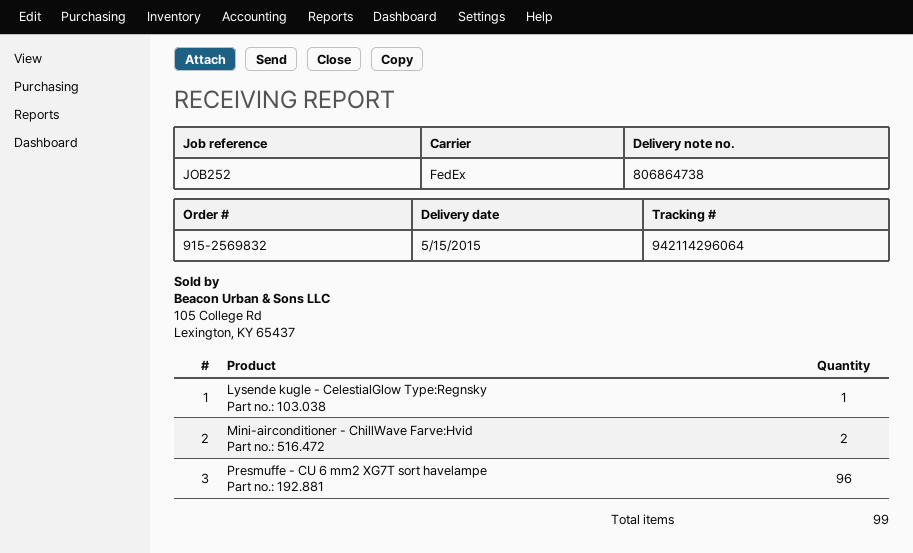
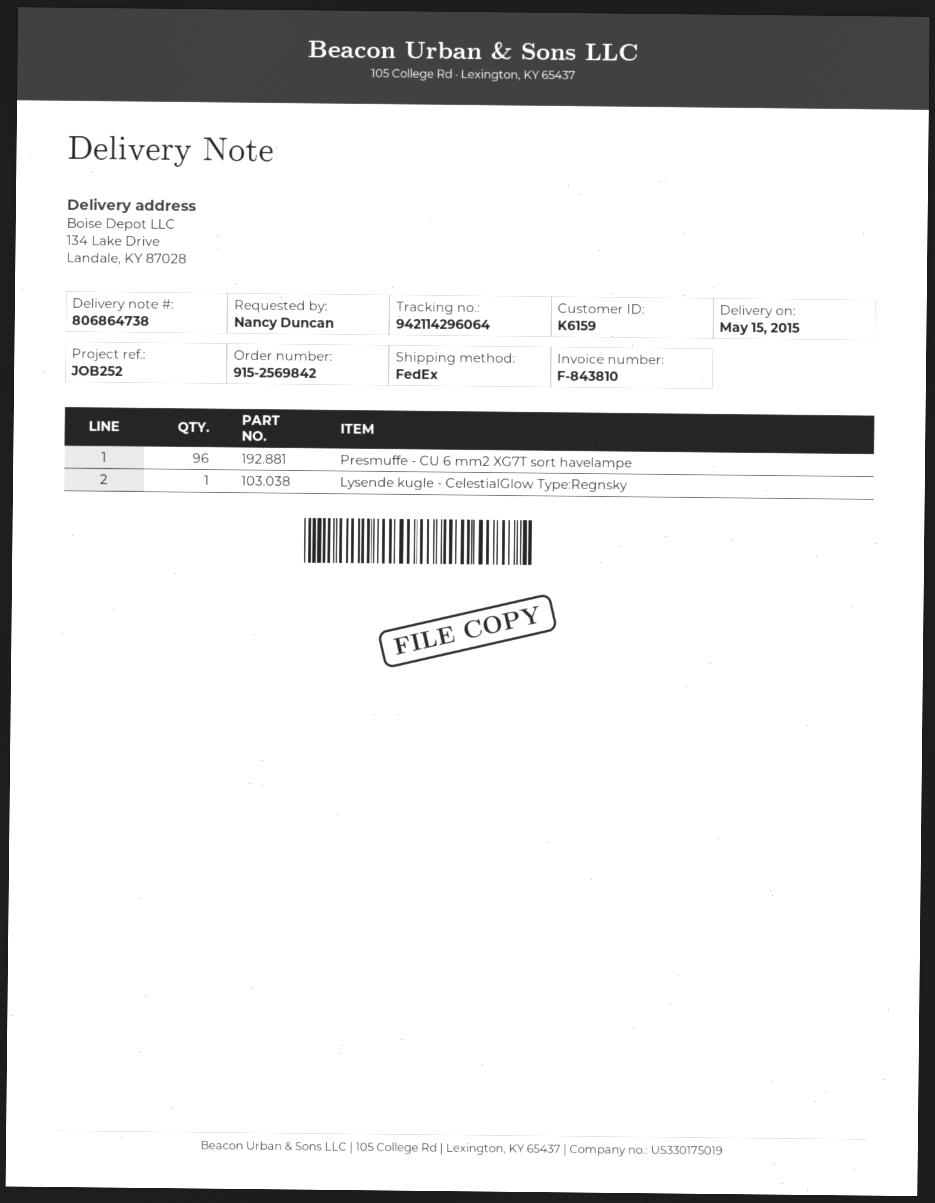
order number: 915-2569832 -> 915-2569842
Mini-airconditioner - ChillWave Farve:Hvid: 2 -> none

